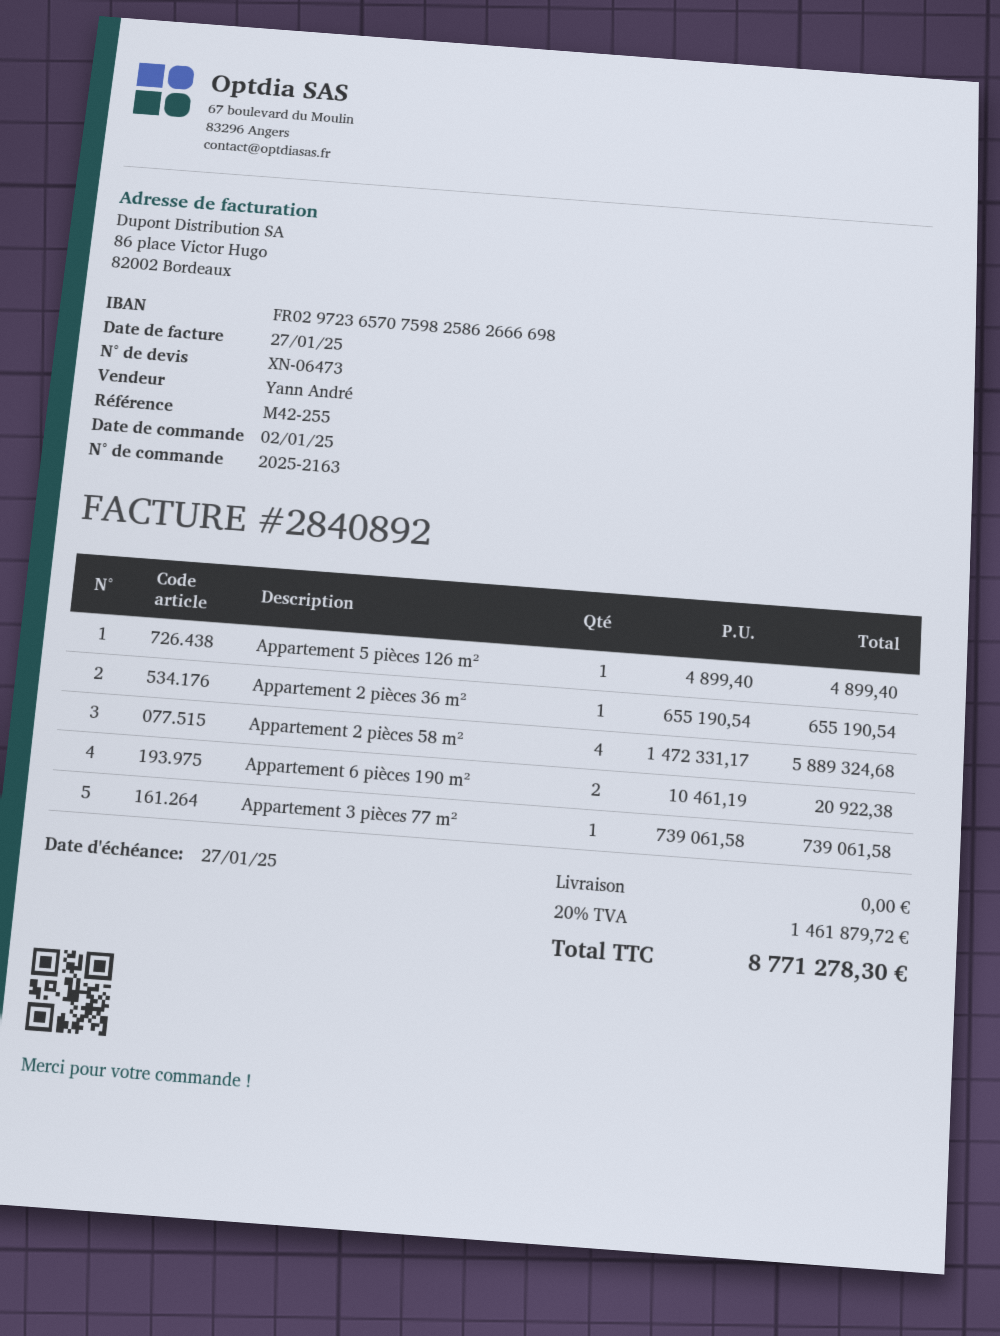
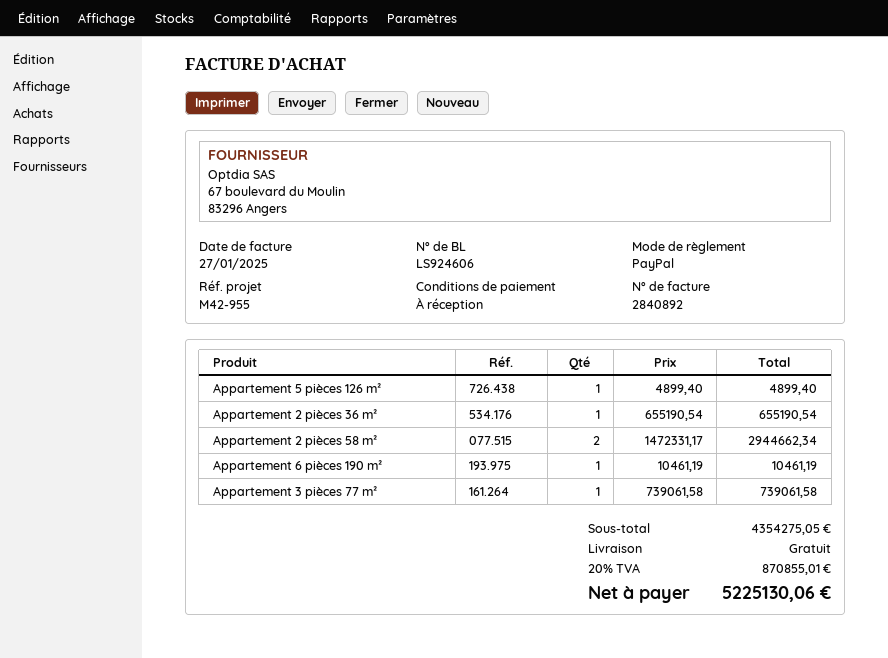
reference: M42-255 -> M42-955
Appartement 2 pièces 58 m²: 4 x 1472331.17 = 5889324.68 -> 2 x 1472331.17 = 2944662.34
Appartement 6 pièces 190 m²: 2 x 10461.19 = 20922.38 -> 1 x 10461.19 = 10461.19
tax: 20% = 1461879.72 -> 20% = 870855.01
total: 8771278.30 -> 5225130.06

